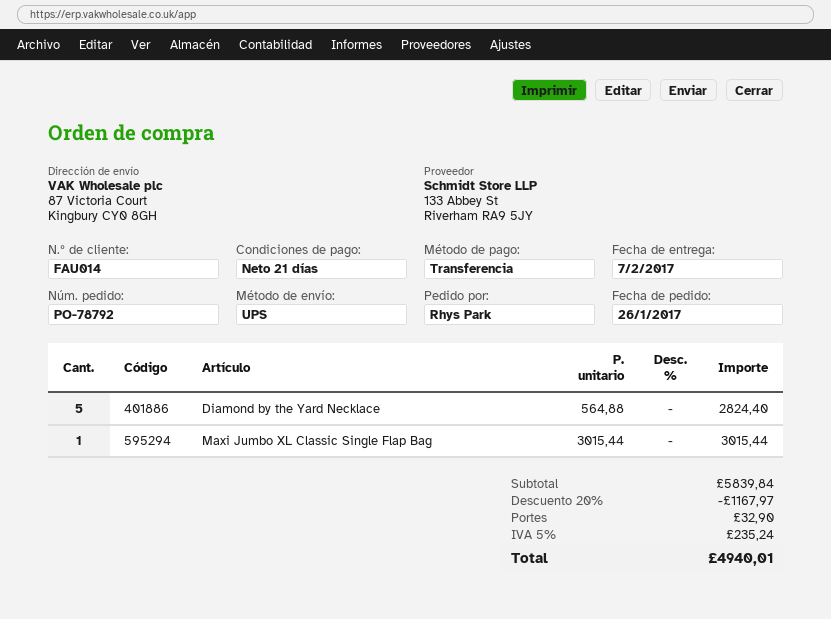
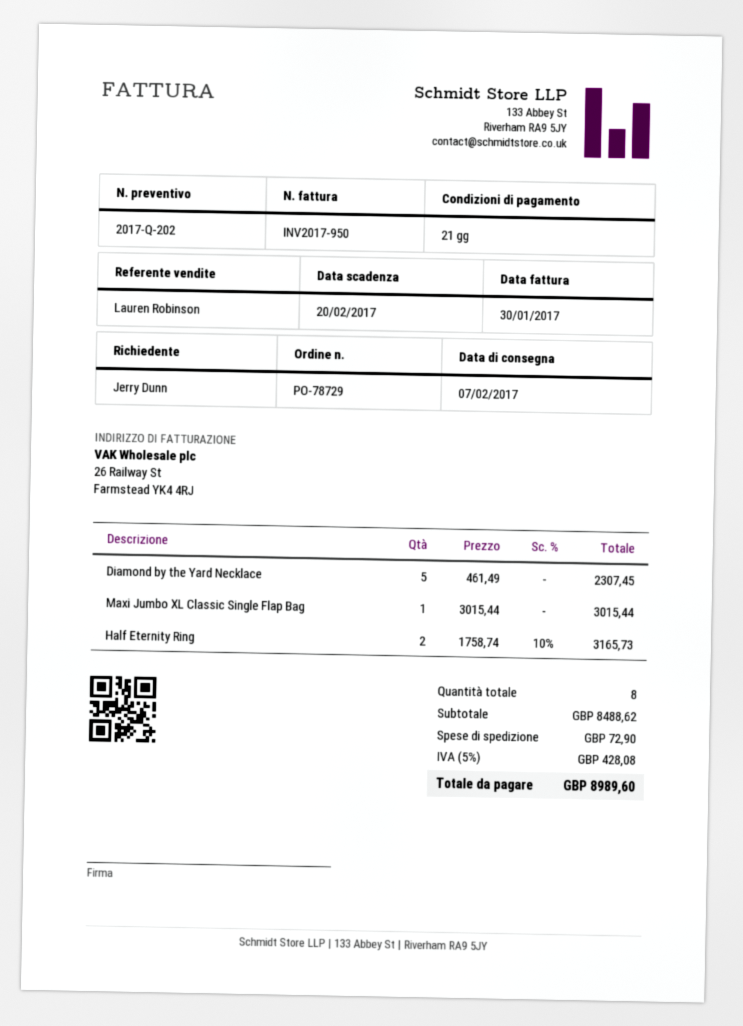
order number: PO-78792 -> PO-78729
ordered by: Rhys Park -> Jerry Dunn
Diamond by the Yard Necklace: 5 x 564.88 = 2824.40 -> 5 x 461.49 = 2307.45
Half Eternity Ring: none -> 2 x 1758.74 - 10% = 3165.73
subtotal: 5839.84 -> 8488.62
discount: 20% = 1167.97 -> none
shipping: 32.90 -> 72.90
tax: 5% = 235.24 -> 5% = 428.08
total: 4940.01 -> 8989.60

